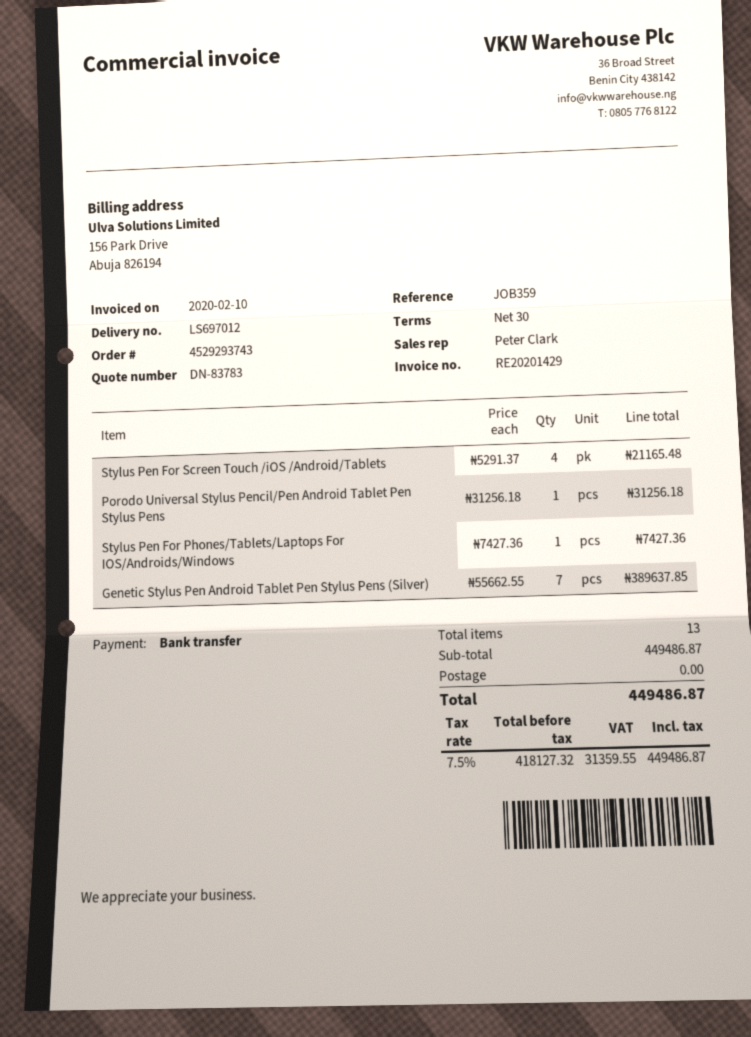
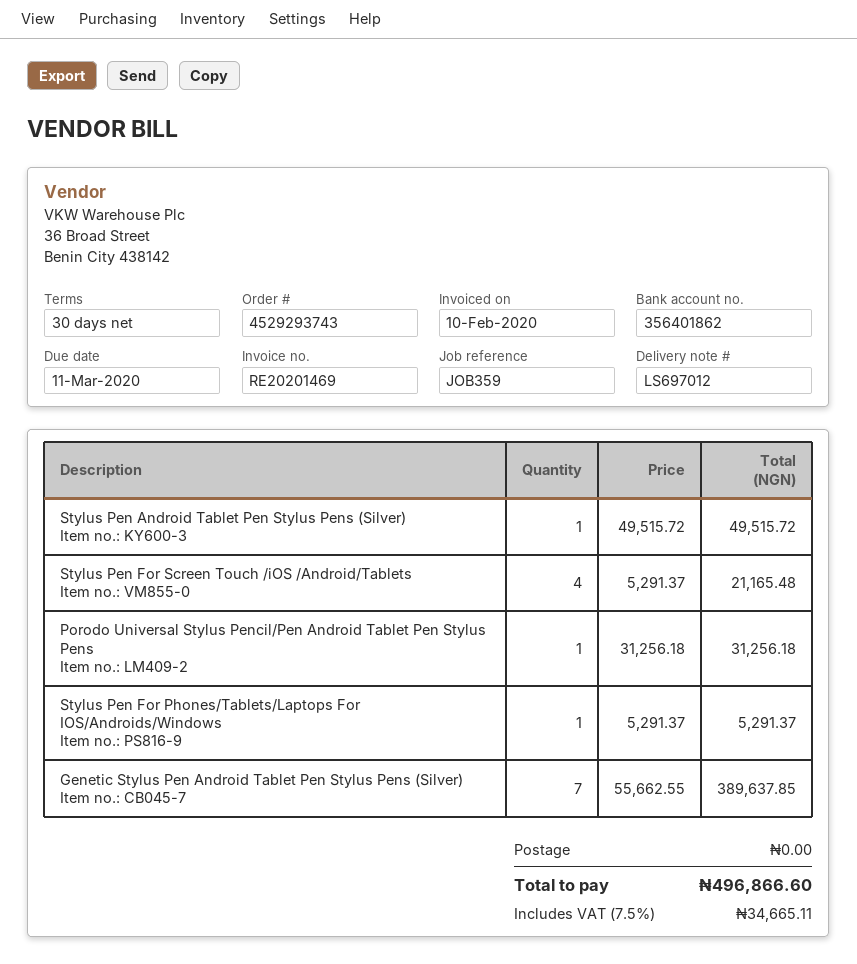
invoice number: RE20201429 -> RE20201469
Stylus Pen For Phones/Tablets/Laptops For IOS/Androids/Windows: 1 x 7427.36 = 7427.36 -> 1 x 5291.37 = 5291.37
Stylus Pen Android Tablet Pen Stylus Pens (Silver): none -> 1 x 49515.72 = 49515.72
tax: 7.5% = 31359.55 -> 7.5% = 34665.11
total: 449486.87 -> 496866.60

